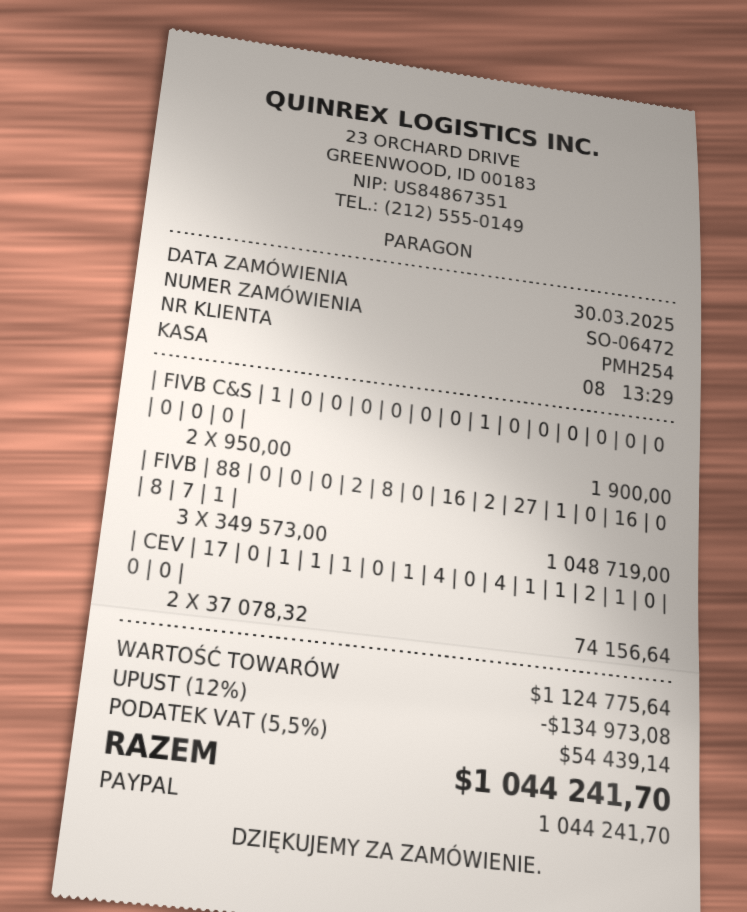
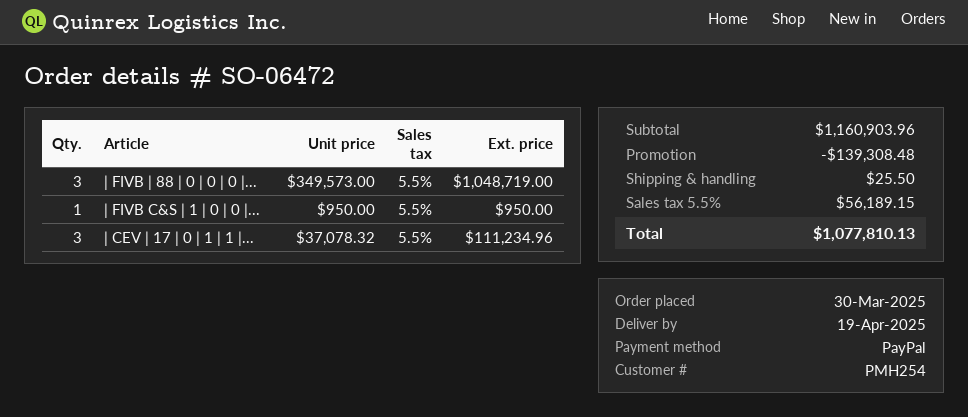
| FIVB C&S | 1 | 0 | 0 | 0 | 0 | 0 | 0 | 1 | 0 | 0 | 0 | 0 | 0 | 0 | 0 | 0 | 0 |: 2 x 950.00 = 1900.00 -> 1 x 950.00 = 950.00
| CEV | 17 | 0 | 1 | 1 | 1 | 0 | 1 | 4 | 0 | 4 | 1 | 1 | 2 | 1 | 0 | 0 | 0 |: 2 x 37078.32 = 74156.64 -> 3 x 37078.32 = 111234.96
subtotal: 1124775.64 -> 1160903.96
discount: 134973.08 -> 139308.48
shipping: none -> 25.50
tax: 5.5% = 54439.14 -> 5.5% = 56189.15
total: 1044241.70 -> 1077810.13

